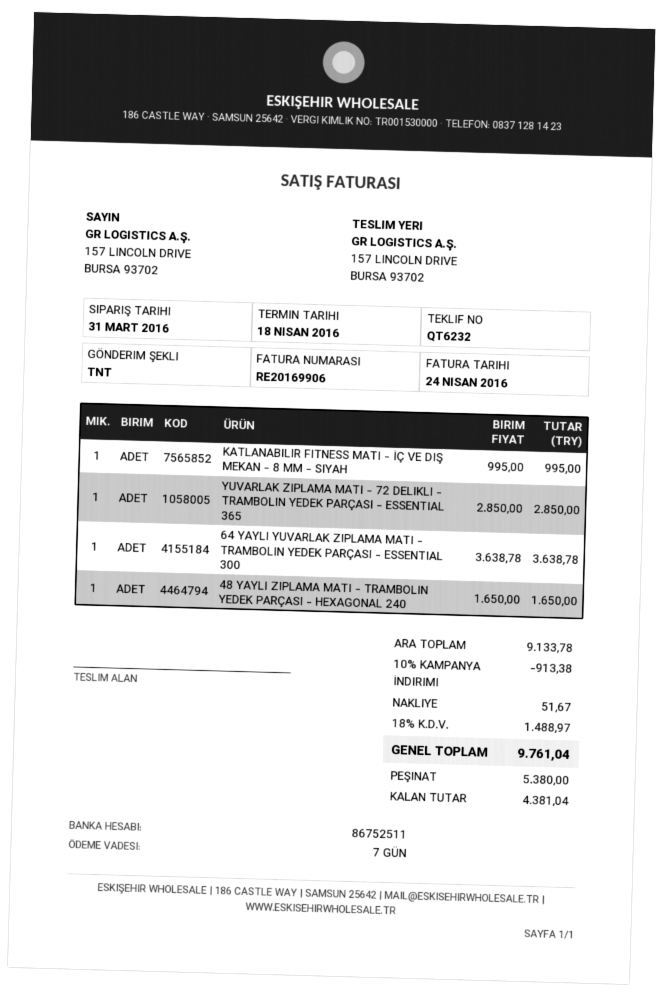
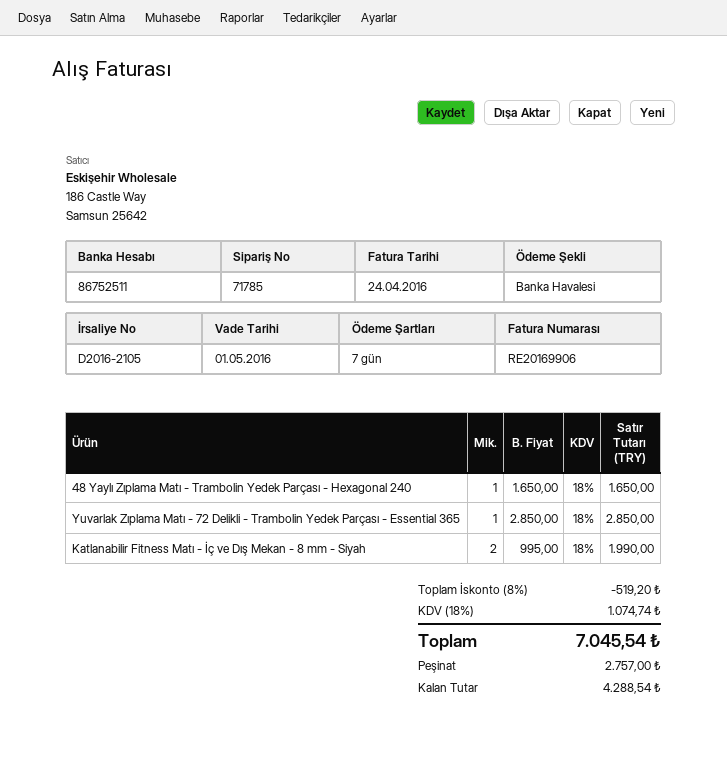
KATLANABILIR FITNESS MATI - İÇ VE DIŞ MEKAN - 8 MM - SIYAH: 1 x 995.00 = 995.00 -> 2 x 995.00 = 1990.00
64 YAYLI YUVARLAK ZIPLAMA MATI - TRAMBOLIN YEDEK PARÇASI - ESSENTIAL 300: 1 x 3638.78 = 3638.78 -> none
discount: 10% = 913.38 -> 8% = 519.20
shipping: 51.67 -> none
tax: 18% = 1488.97 -> 18% = 1074.74
total: 9761.04 -> 7045.54
deposit: 5380.00 -> 2757.00
balance: 4381.04 -> 4288.54

